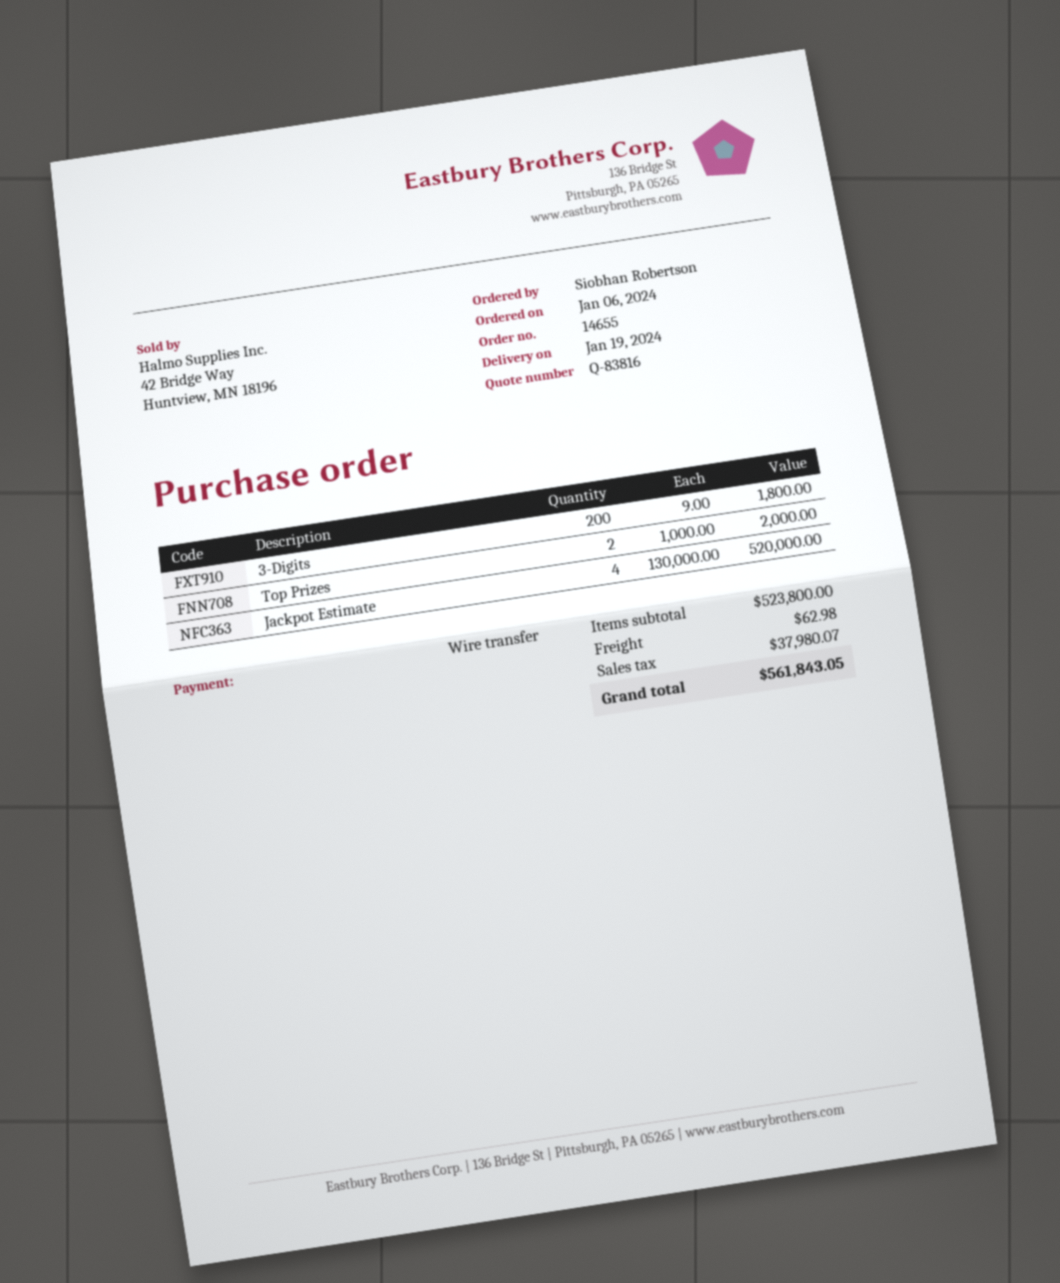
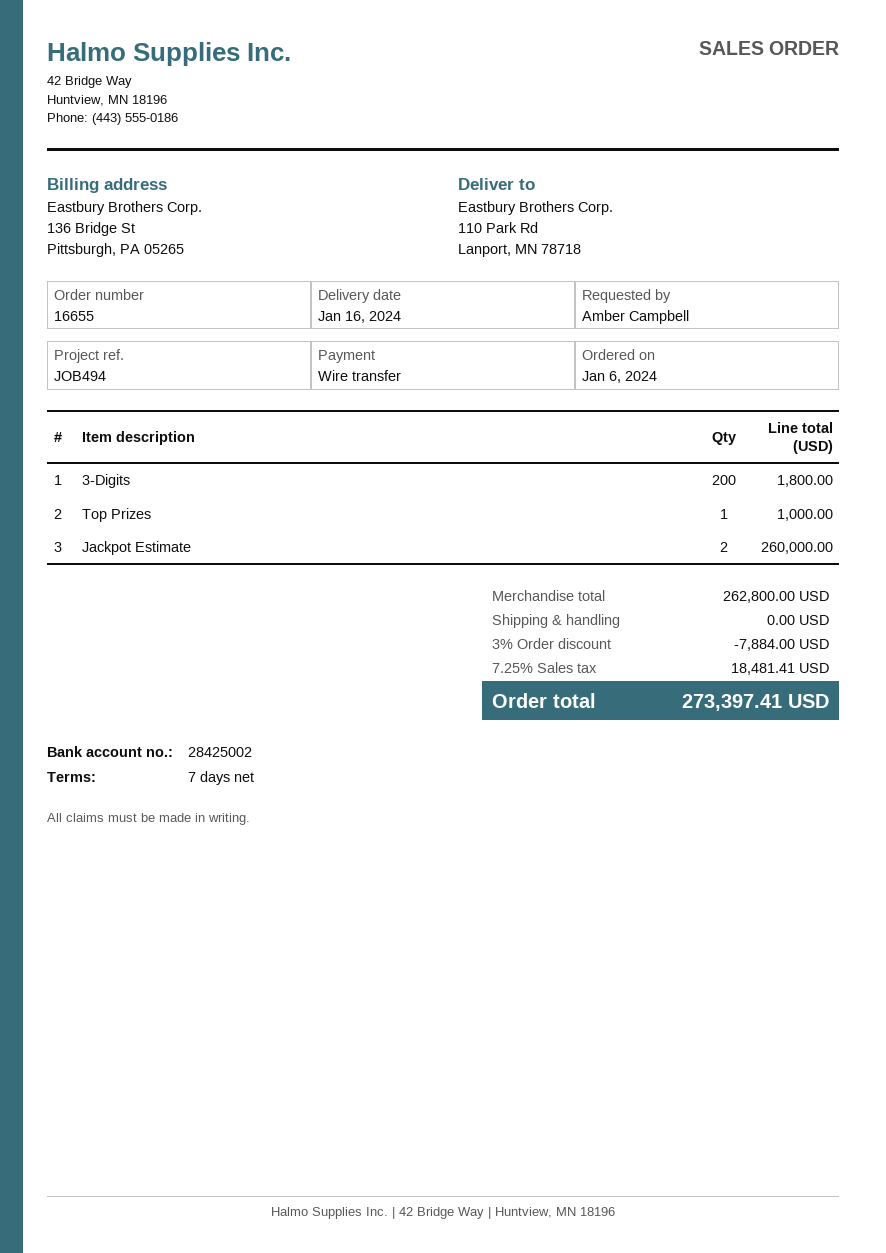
order number: 14655 -> 16655
delivery date: 2024-01-19 -> 2024-01-16
ordered by: Siobhan Robertson -> Amber Campbell
Top Prizes: 2 for 2000.00 -> 1 for 1000.00
Jackpot Estimate: 4 for 520000.00 -> 2 for 260000.00
subtotal: 523800.00 -> 262800.00
discount: none -> 3% = 7884.00
shipping: 62.98 -> 0.00
tax: 37980.07 -> 18481.41
total: 561843.05 -> 273397.41

